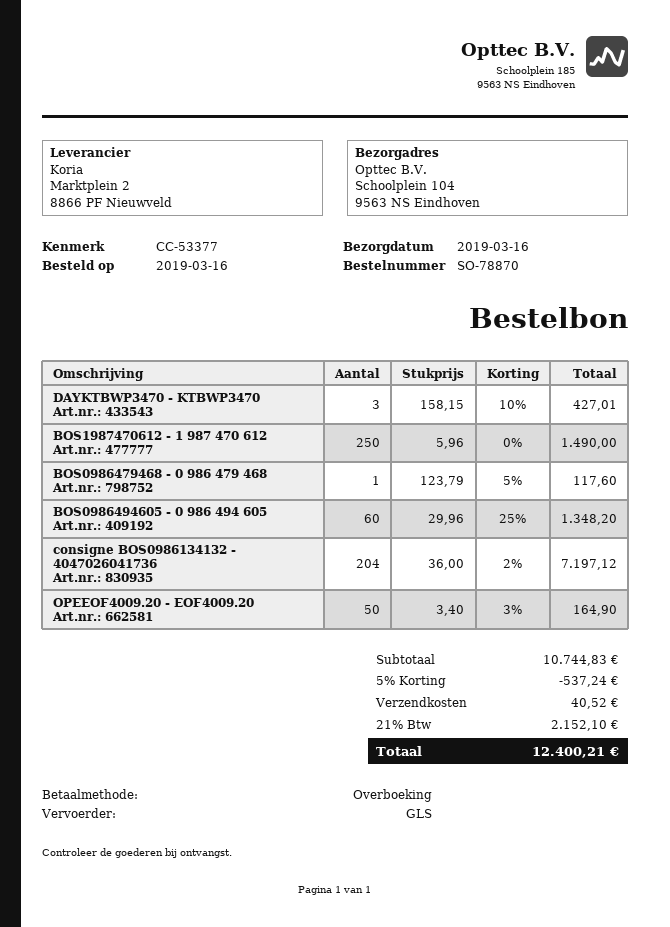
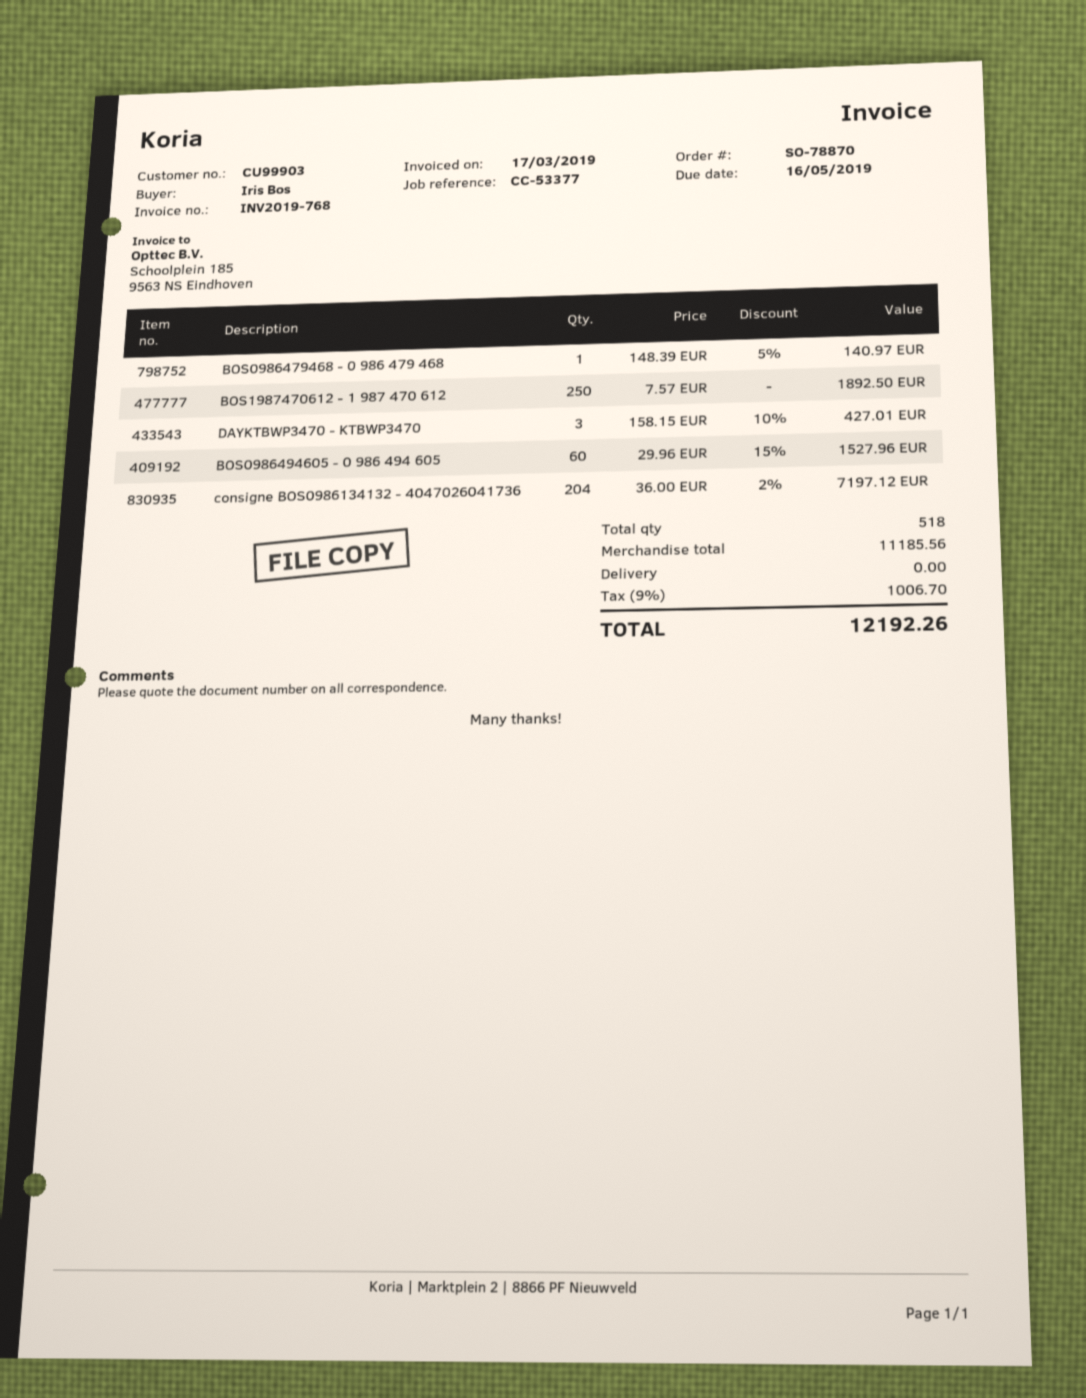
BOS1987470612 - 1 987 470 612: 250 x 5.96 = 1490.00 -> 250 x 7.57 = 1892.50
BOS0986479468 - 0 986 479 468: 1 x 123.79 - 5% = 117.60 -> 1 x 148.39 - 5% = 140.97
BOS0986494605 - 0 986 494 605: 60 x 29.96 - 25% = 1348.20 -> 60 x 29.96 - 15% = 1527.96
OPEEOF4009.20 - EOF4009.20: 50 x 3.40 - 3% = 164.90 -> none
subtotal: 10744.83 -> 11185.56
discount: 5% = 537.24 -> none
shipping: 40.52 -> 0.00
tax: 21% = 2152.10 -> 9% = 1006.70
total: 12400.21 -> 12192.26

